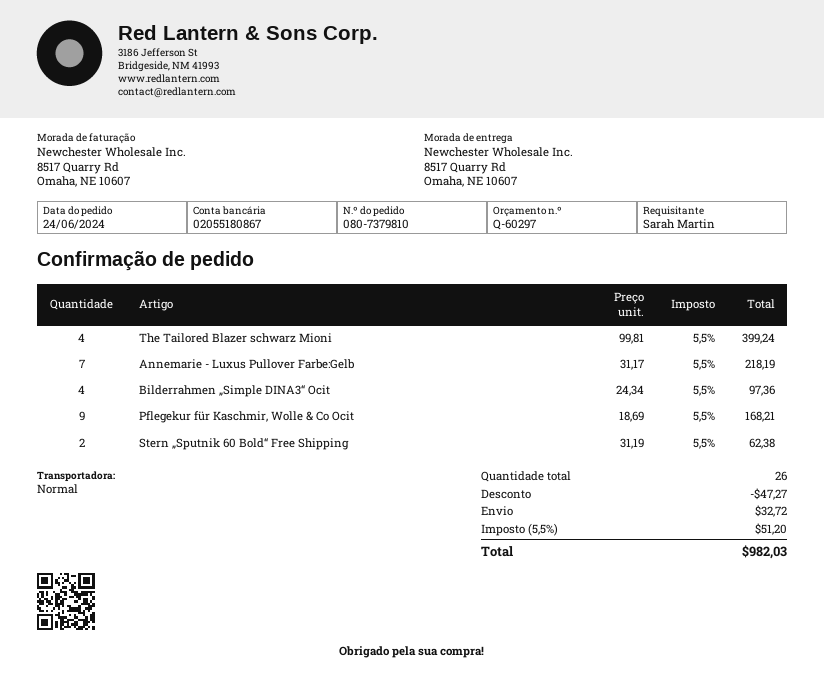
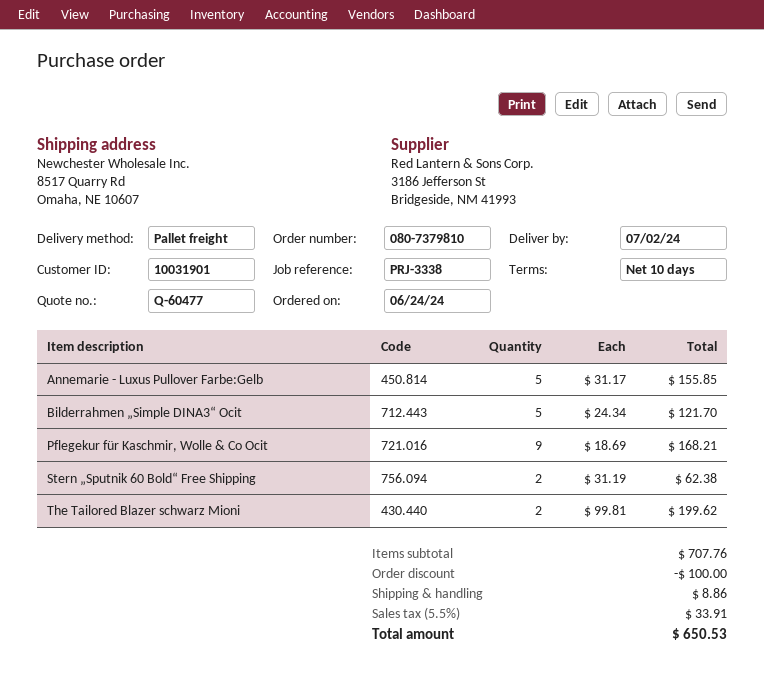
quote number: Q-60297 -> Q-60477
shipping method: standard -> pallet freight
The Tailored Blazer schwarz Mioni: 4 x 99.81 = 399.24 -> 2 x 99.81 = 199.62
Annemarie - Luxus Pullover Farbe:Gelb: 7 x 31.17 = 218.19 -> 5 x 31.17 = 155.85
Bilderrahmen „Simple DINA3“ Ocit: 4 x 24.34 = 97.36 -> 5 x 24.34 = 121.70
discount: 47.27 -> 100.00
shipping: 32.72 -> 8.86
tax: 5.5% = 51.20 -> 5.5% = 33.91
total: 982.03 -> 650.53

